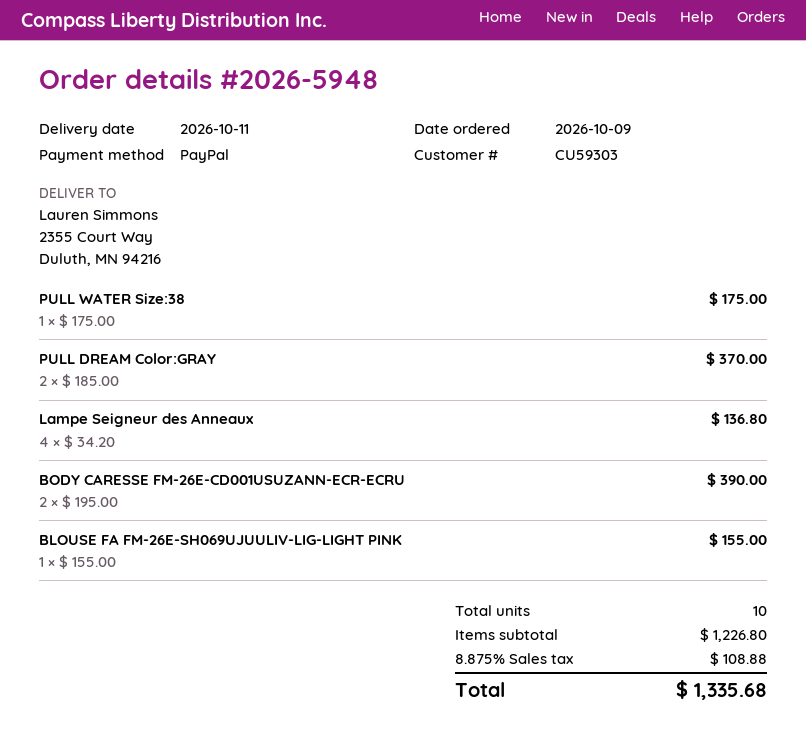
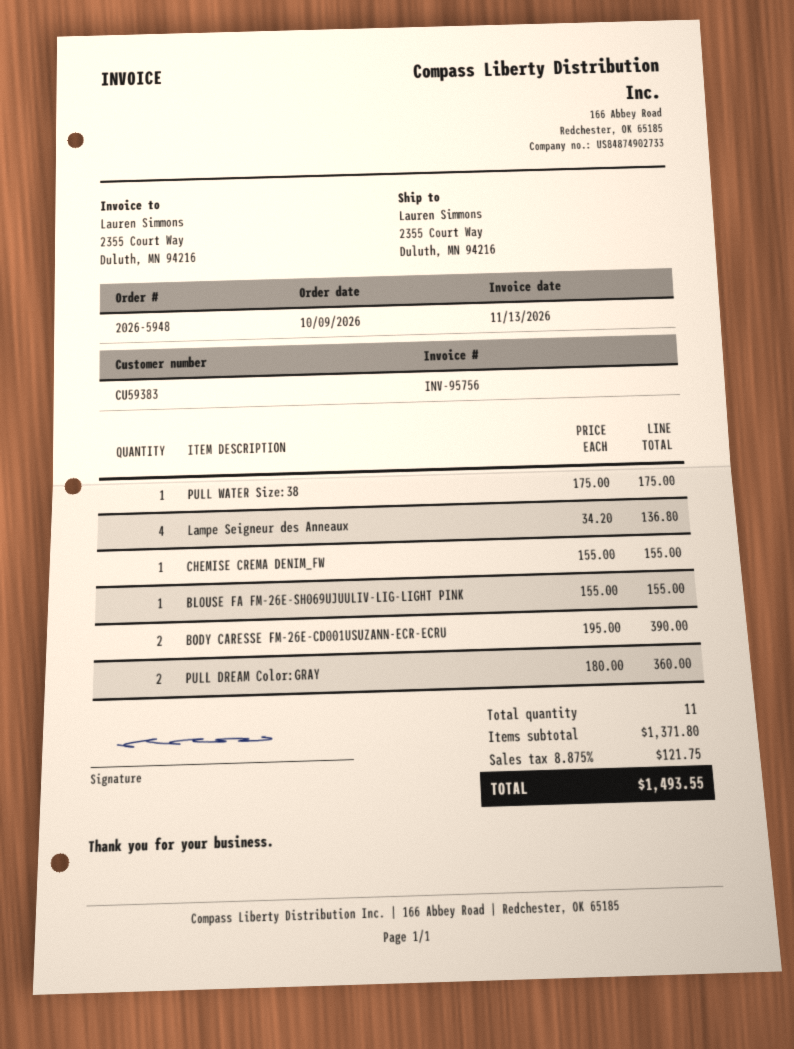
customer number: CU59303 -> CU59383
PULL DREAM Color:GRAY: 2 x 185.00 = 370.00 -> 2 x 180.00 = 360.00
CHEMISE CREMA DENIM_FW: none -> 1 x 155.00 = 155.00
total quantity: 10 -> 11
subtotal: 1226.80 -> 1371.80
tax: 8.875% = 108.88 -> 8.875% = 121.75
total: 1335.68 -> 1493.55

